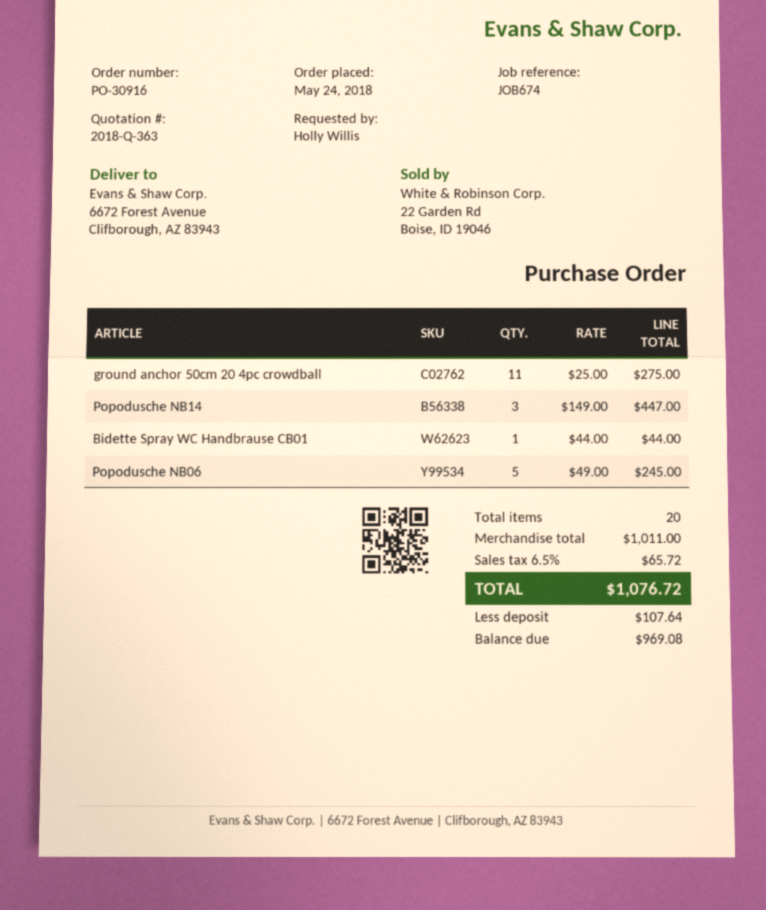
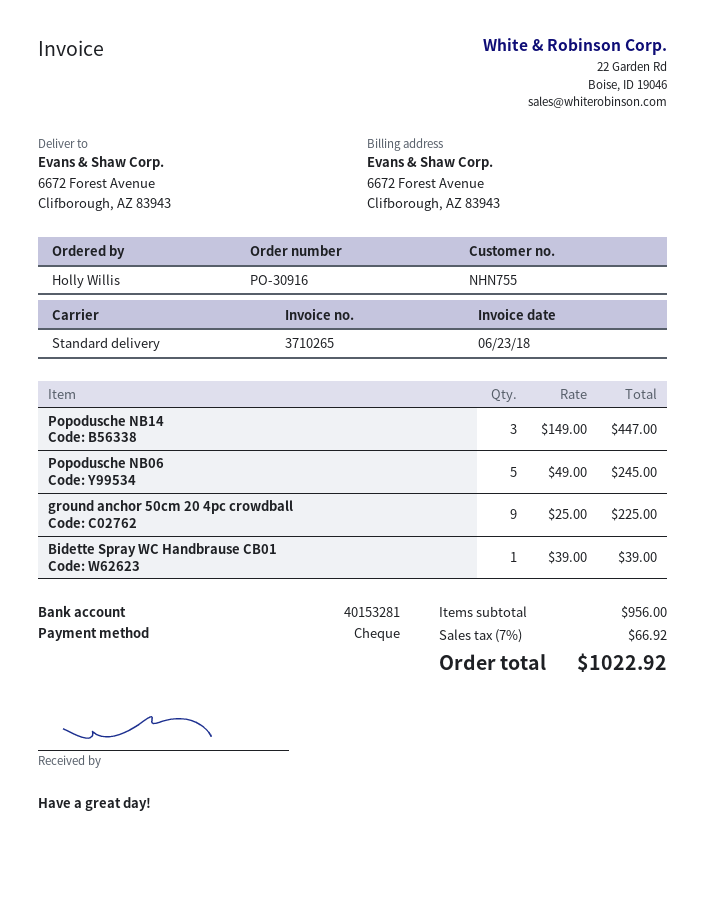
ground anchor 50cm 20 4pc crowdball: 11 x 25.00 = 275.00 -> 9 x 25.00 = 225.00
Bidette Spray WC Handbrause CB01: 1 x 44.00 = 44.00 -> 1 x 39.00 = 39.00
subtotal: 1011.00 -> 956.00
tax: 6.5% = 65.72 -> 7% = 66.92
total: 1076.72 -> 1022.92

